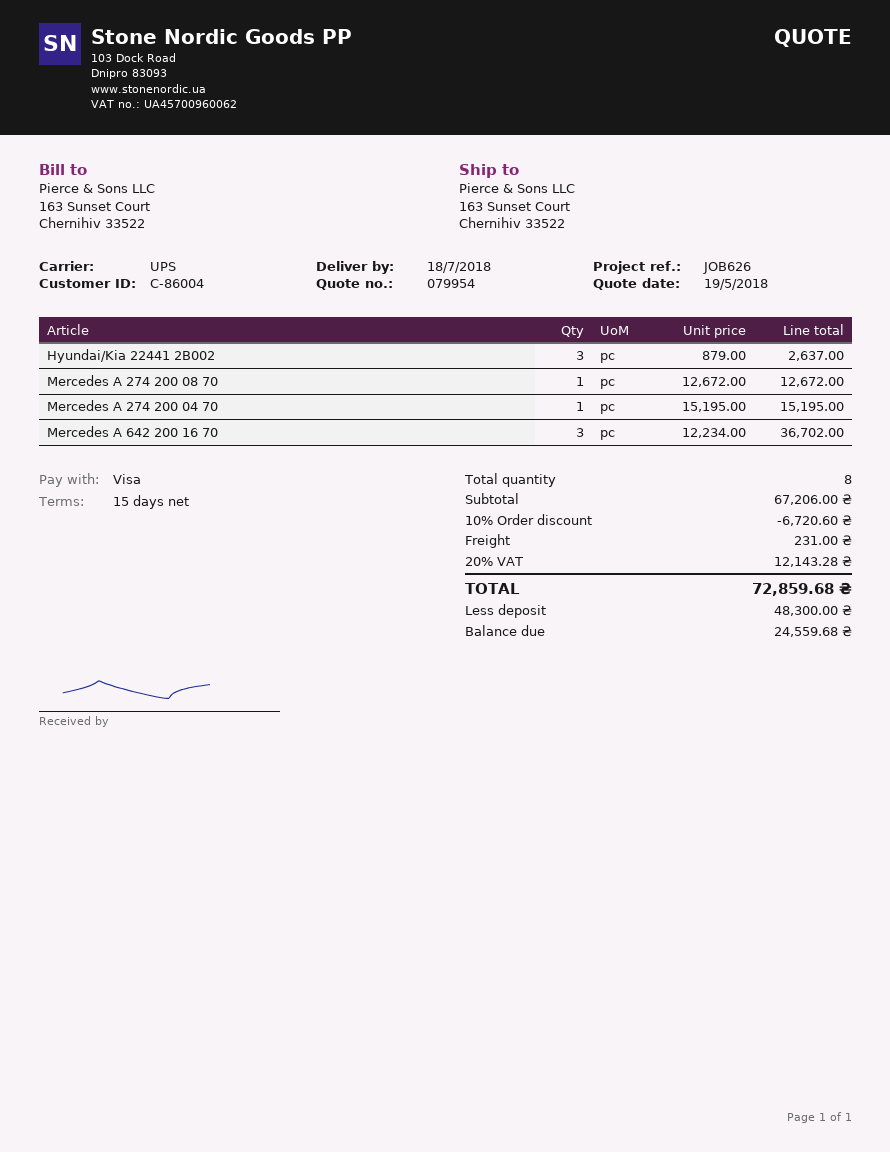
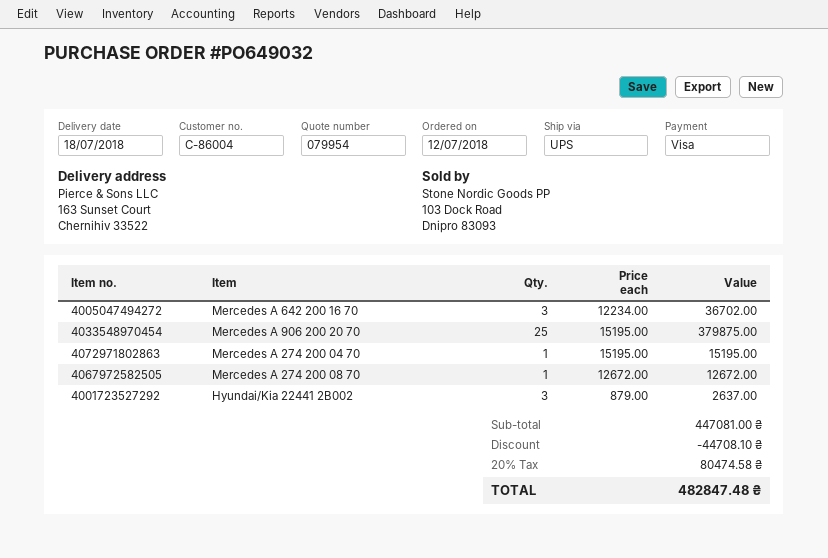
Mercedes A 906 200 20 70: none -> 25 x 15195.00 = 379875.00
subtotal: 67206.00 -> 447081.00
discount: 6720.60 -> 44708.10
shipping: 231.00 -> none
tax: 20% = 12143.28 -> 20% = 80474.58
total: 72859.68 -> 482847.48

